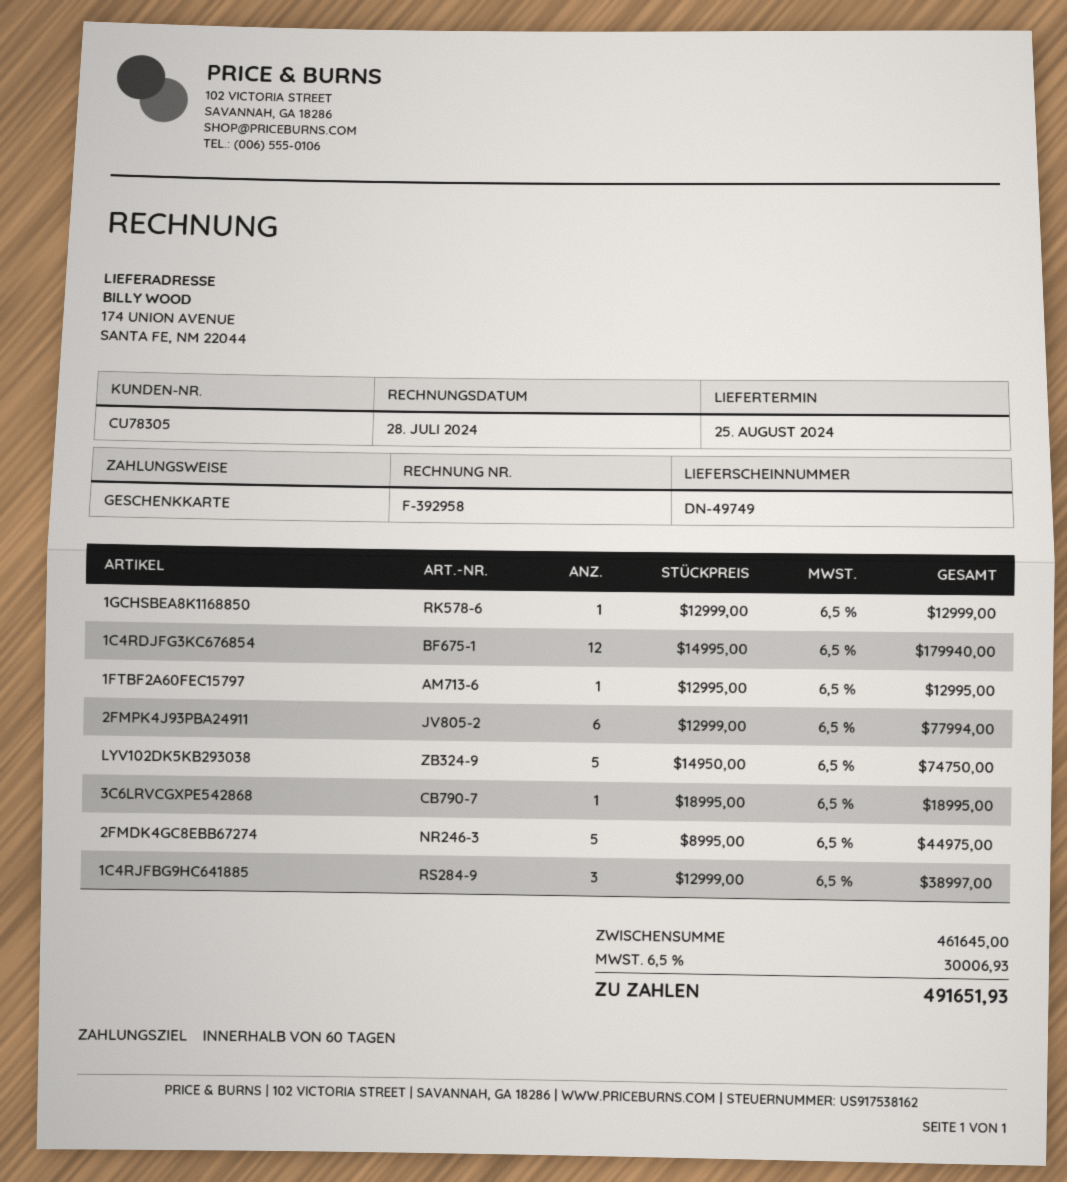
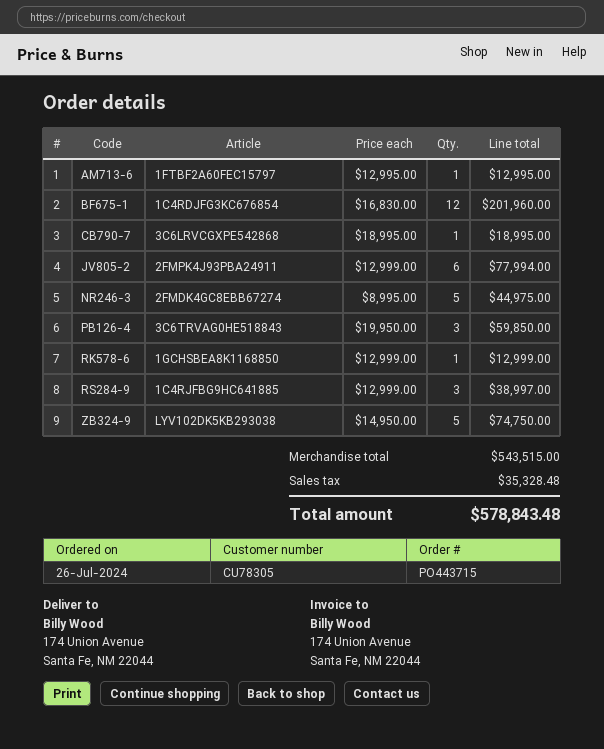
1C4RDJFG3KC676854: 12 x 14995.00 = 179940.00 -> 12 x 16830.00 = 201960.00
3C6TRVAG0HE518843: none -> 3 x 19950.00 = 59850.00
subtotal: 461645.00 -> 543515.00
tax: 30006.93 -> 35328.48
total: 491651.93 -> 578843.48

